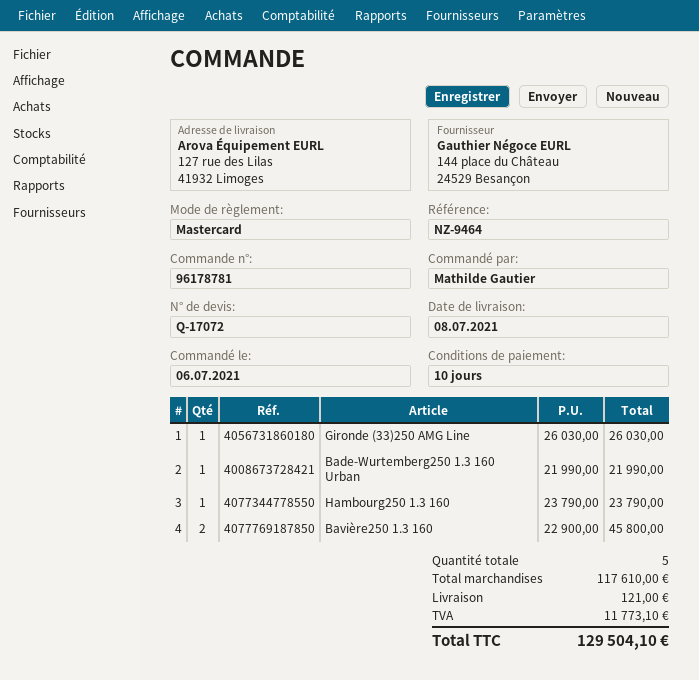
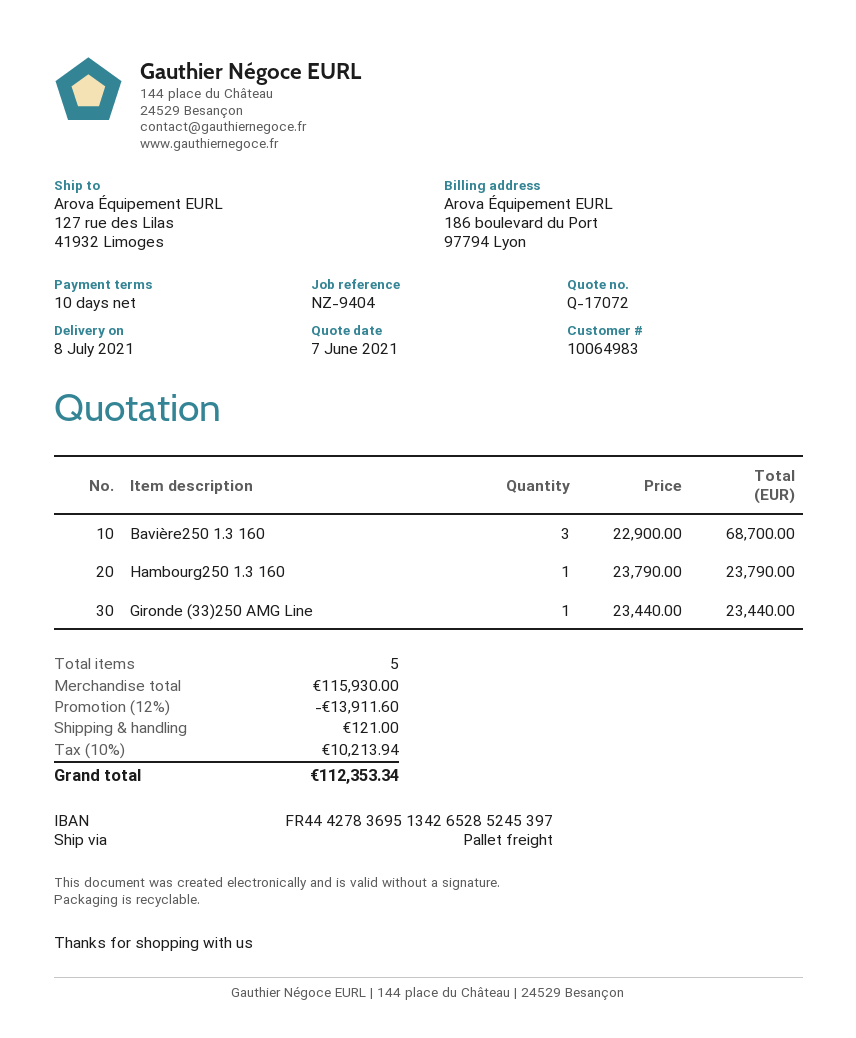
reference: NZ-9464 -> NZ-9404
Gironde (33)250 AMG Line: 1 x 26030.00 = 26030.00 -> 1 x 23440.00 = 23440.00
Bade-Wurtemberg250 1.3 160 Urban: 1 x 21990.00 = 21990.00 -> none
Bavière250 1.3 160: 2 x 22900.00 = 45800.00 -> 3 x 22900.00 = 68700.00
subtotal: 117610.00 -> 115930.00
discount: none -> 12% = 13911.60
tax: 11773.10 -> 10213.94
total: 129504.10 -> 112353.34

